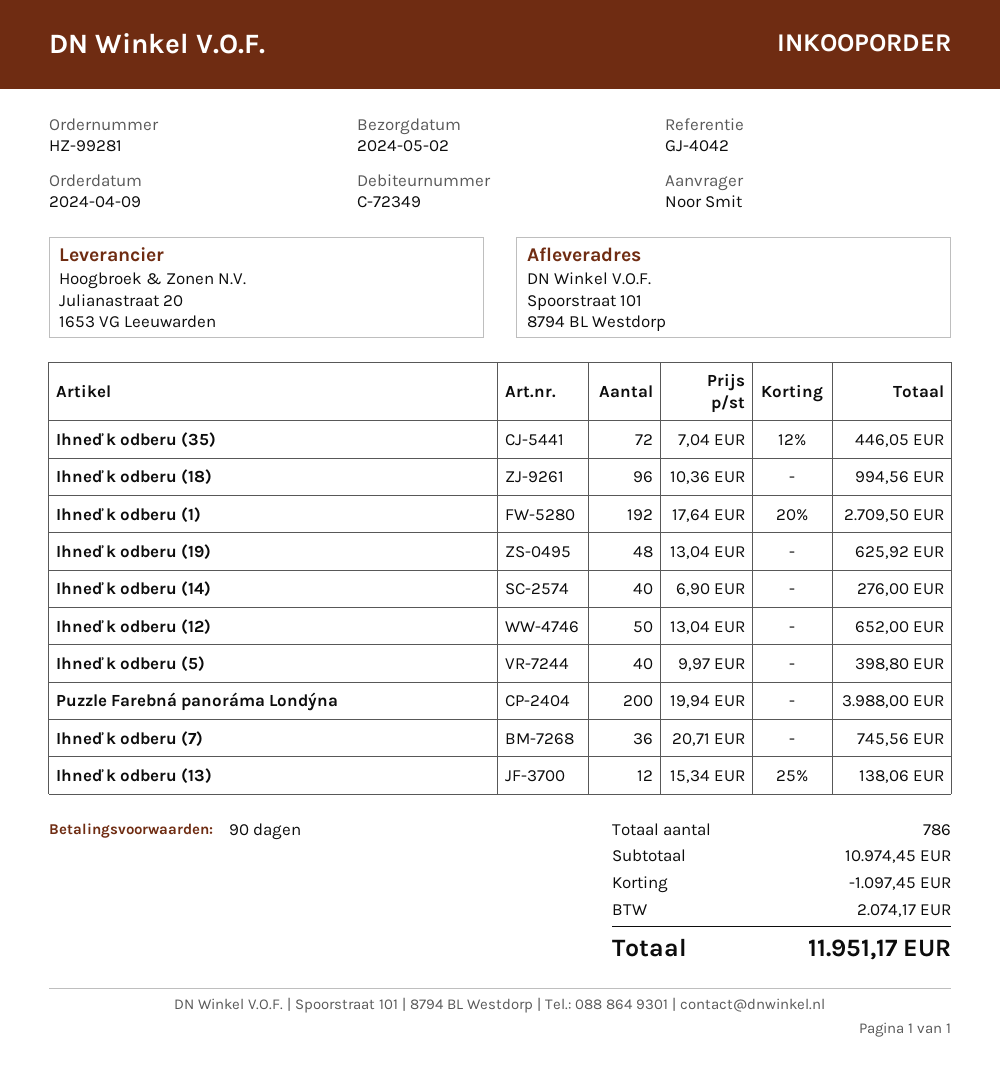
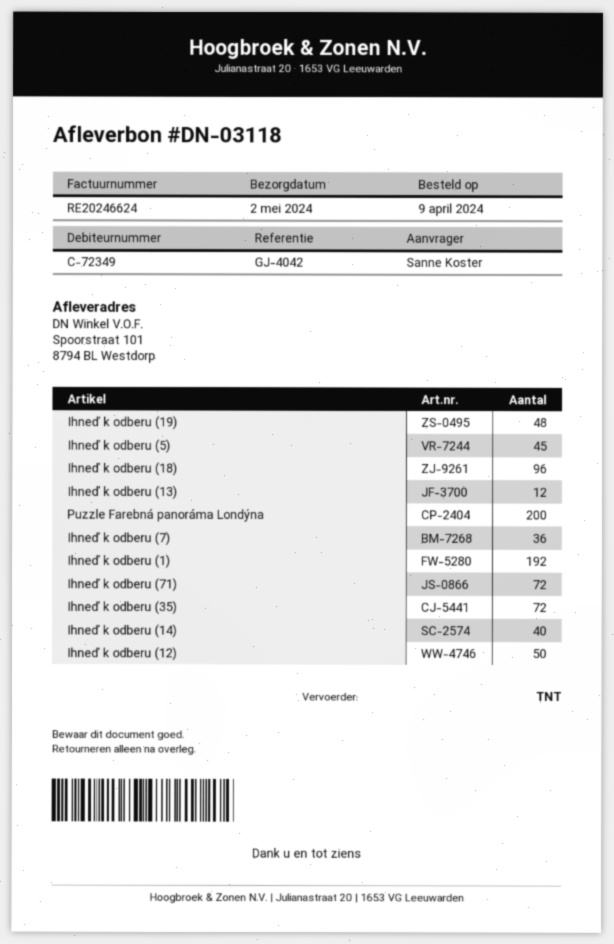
ordered by: Noor Smit -> Sanne Koster
Ihneď k odberu (5): 40 -> 45
Ihneď k odberu (71): none -> 72

